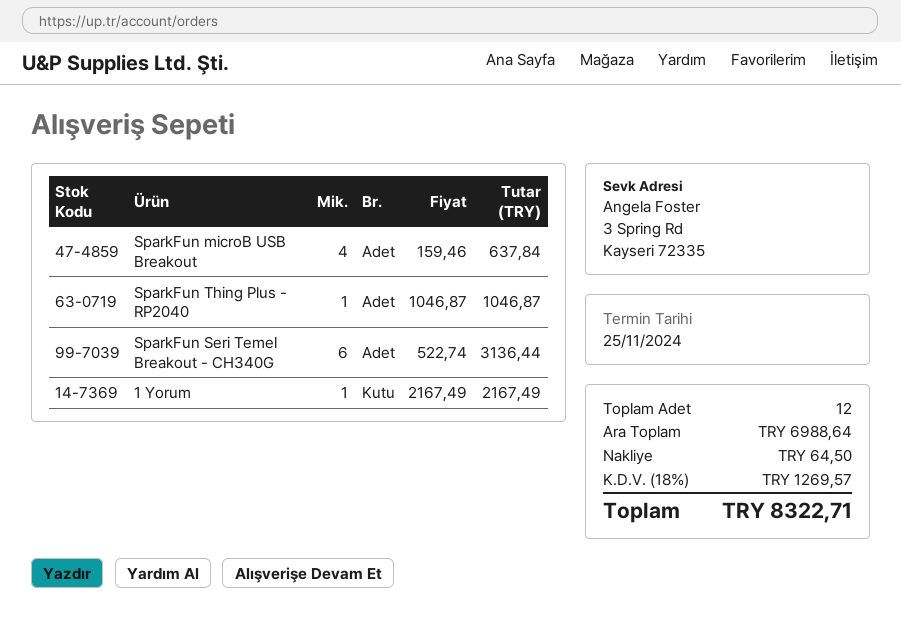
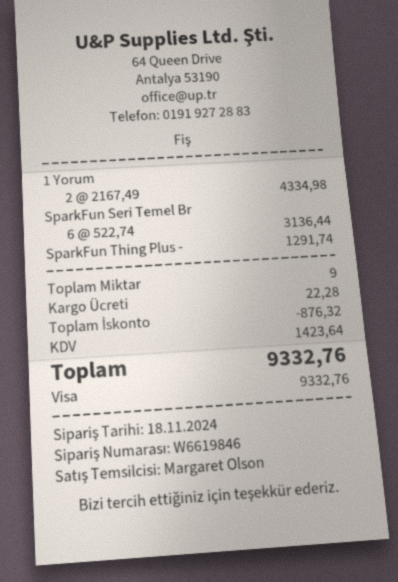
SparkFun microB USB Breakout: 4 x 159.46 = 637.84 -> none
SparkFun Thing Plus - RP2040: 1 x 1046.87 = 1046.87 -> 1 x 1291.74 = 1291.74
1 Yorum: 1 x 2167.49 = 2167.49 -> 2 x 2167.49 = 4334.98
total quantity: 12 -> 9
discount: none -> 876.32
shipping: 64.50 -> 22.28
tax: 1269.57 -> 1423.64
total: 8322.71 -> 9332.76

